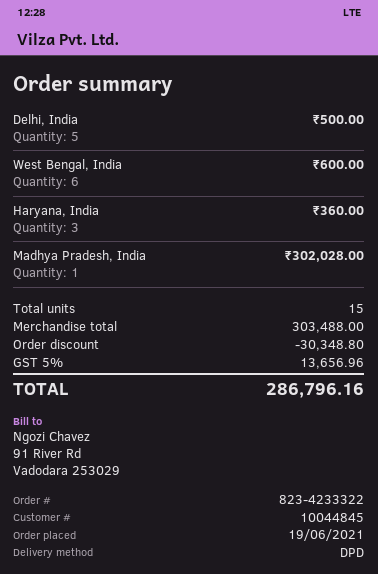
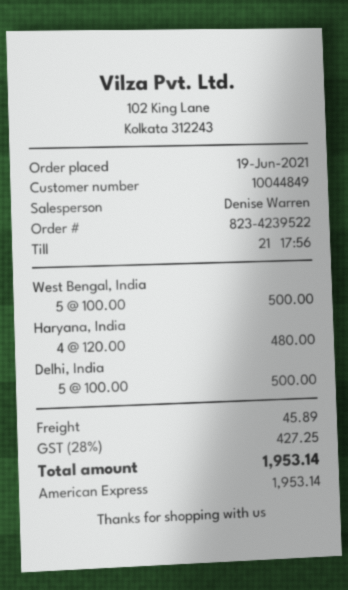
order number: 823-4233322 -> 823-4239522
customer number: 10044845 -> 10044849
West Bengal, India: 6 for 600.00 -> 5 for 500.00
Haryana, India: 3 for 360.00 -> 4 for 480.00
Madhya Pradesh, India: 1 for 302028.00 -> none
discount: 30348.80 -> none
shipping: none -> 45.89
tax: 5% = 13656.96 -> 28% = 427.25
total: 286796.16 -> 1953.14

